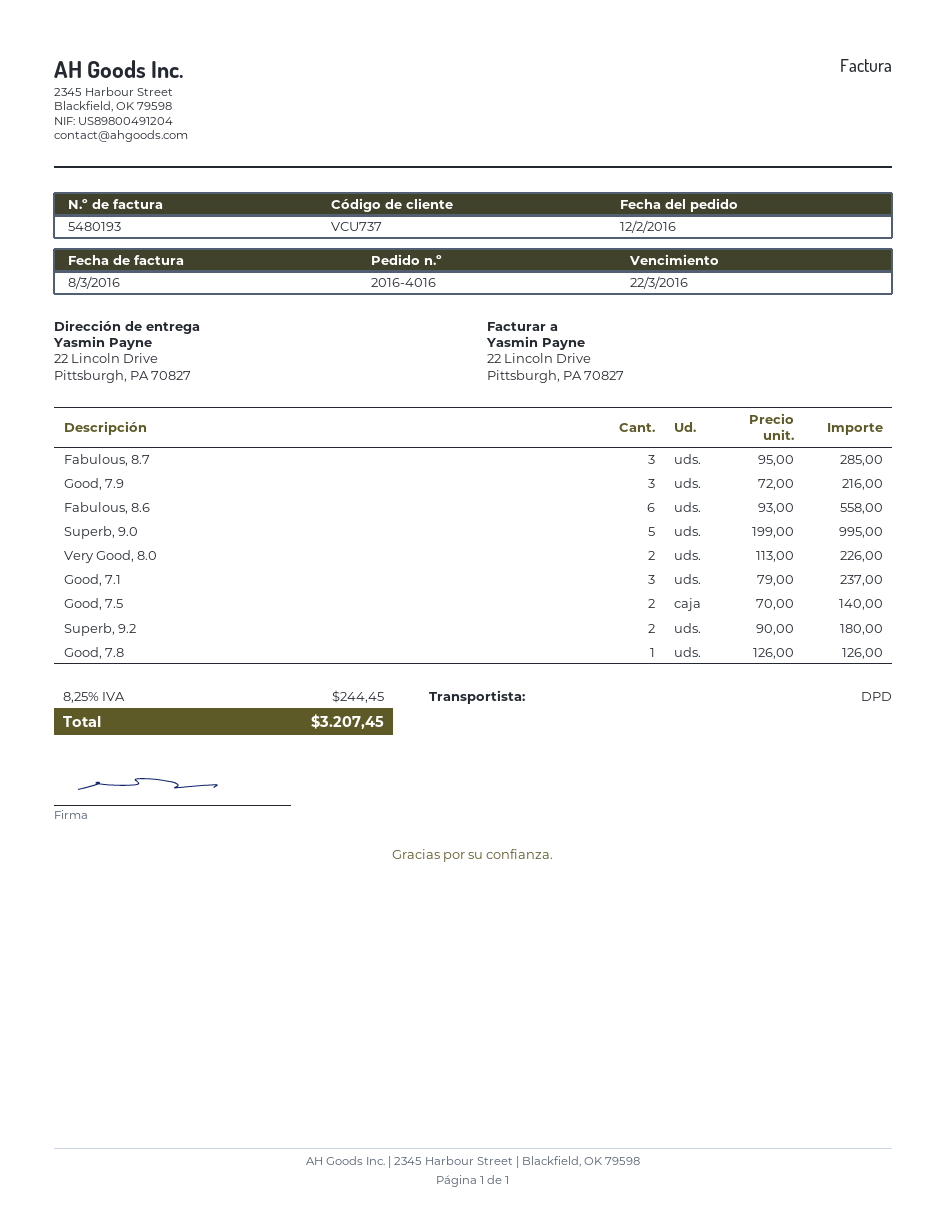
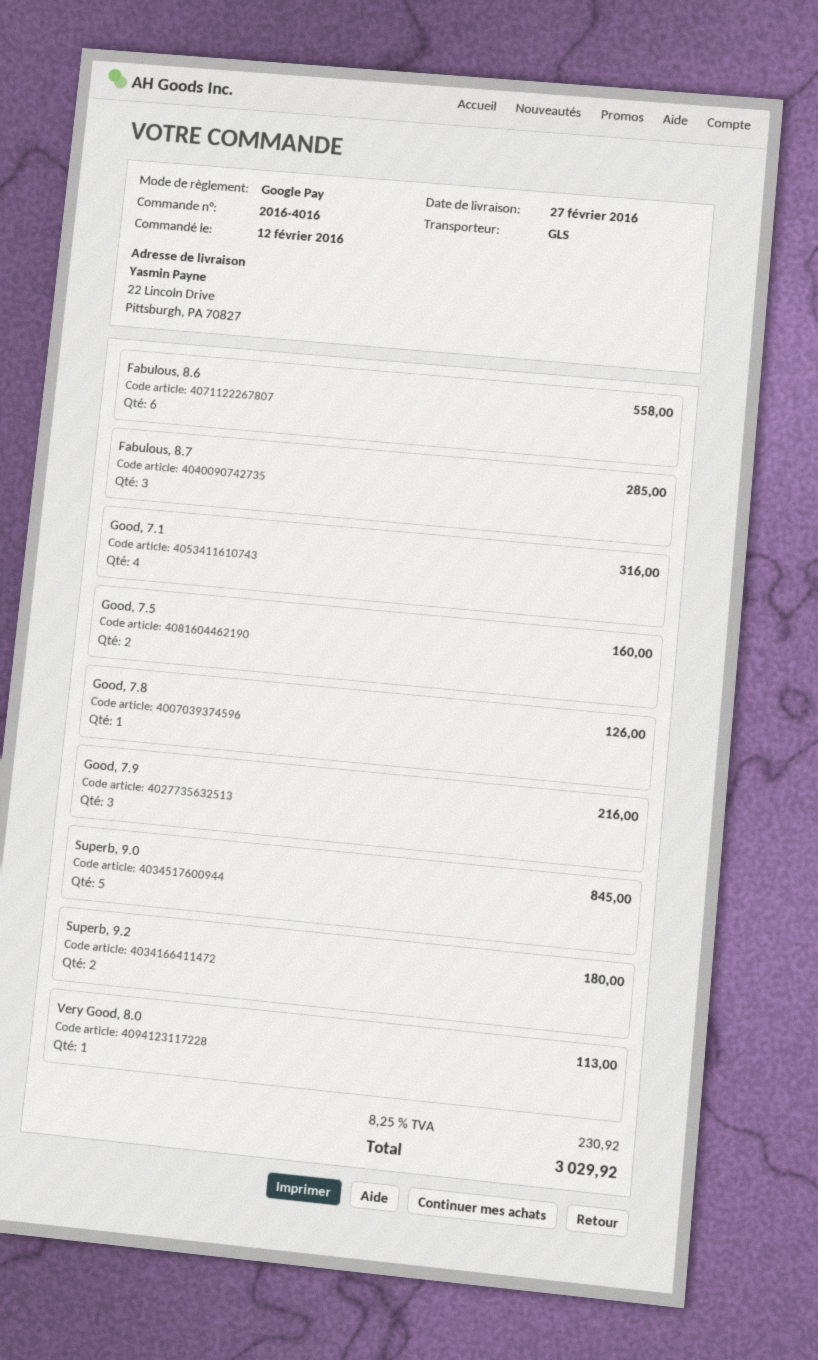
shipping method: DPD -> GLS
Superb, 9.0: 5 for 995.00 -> 5 for 845.00
Very Good, 8.0: 2 for 226.00 -> 1 for 113.00
Good, 7.1: 3 for 237.00 -> 4 for 316.00
Good, 7.5: 2 for 140.00 -> 2 for 160.00
tax: 8.25% = 244.45 -> 8.25% = 230.92
total: 3207.45 -> 3029.92

